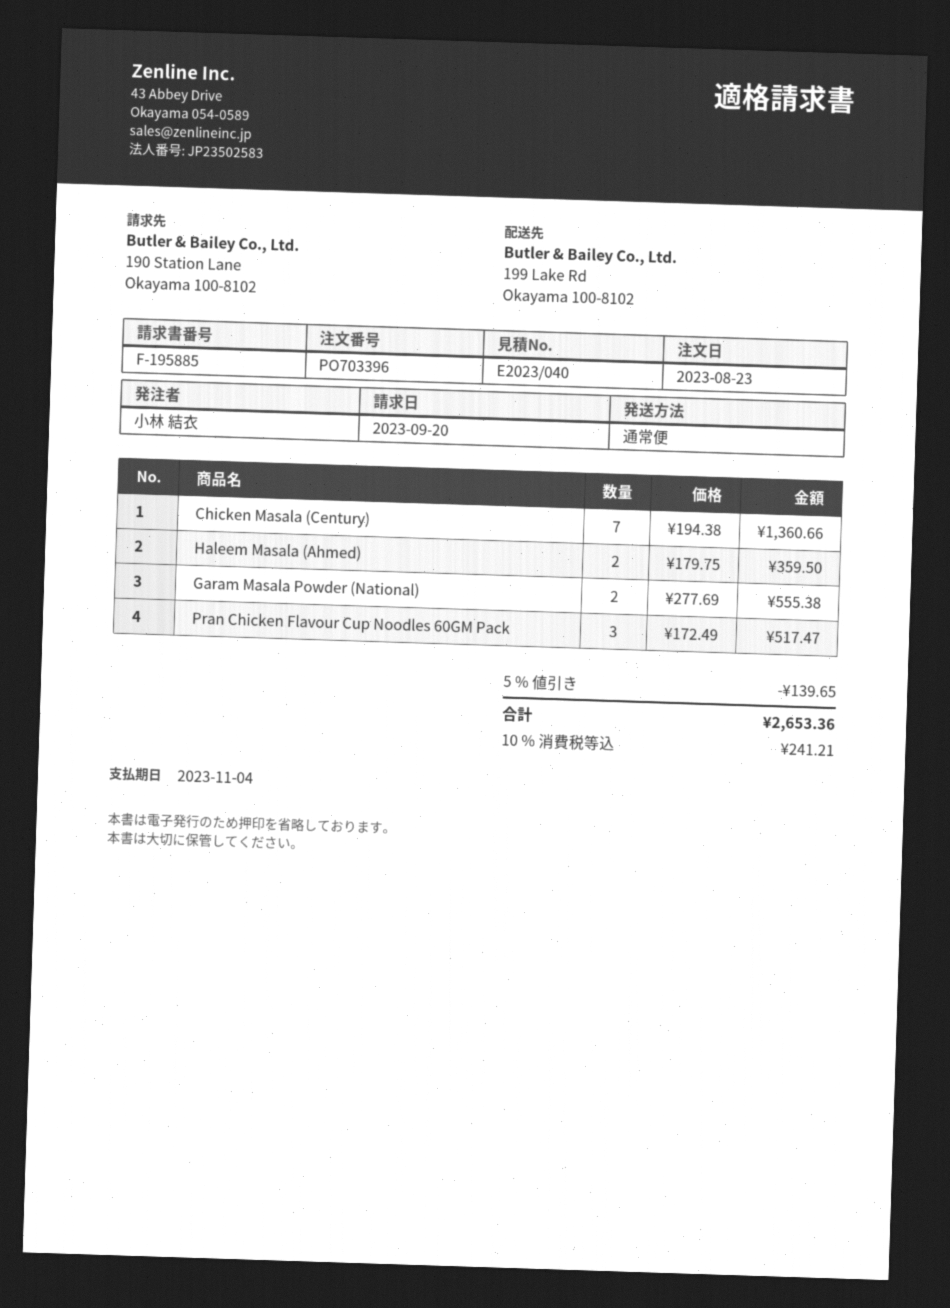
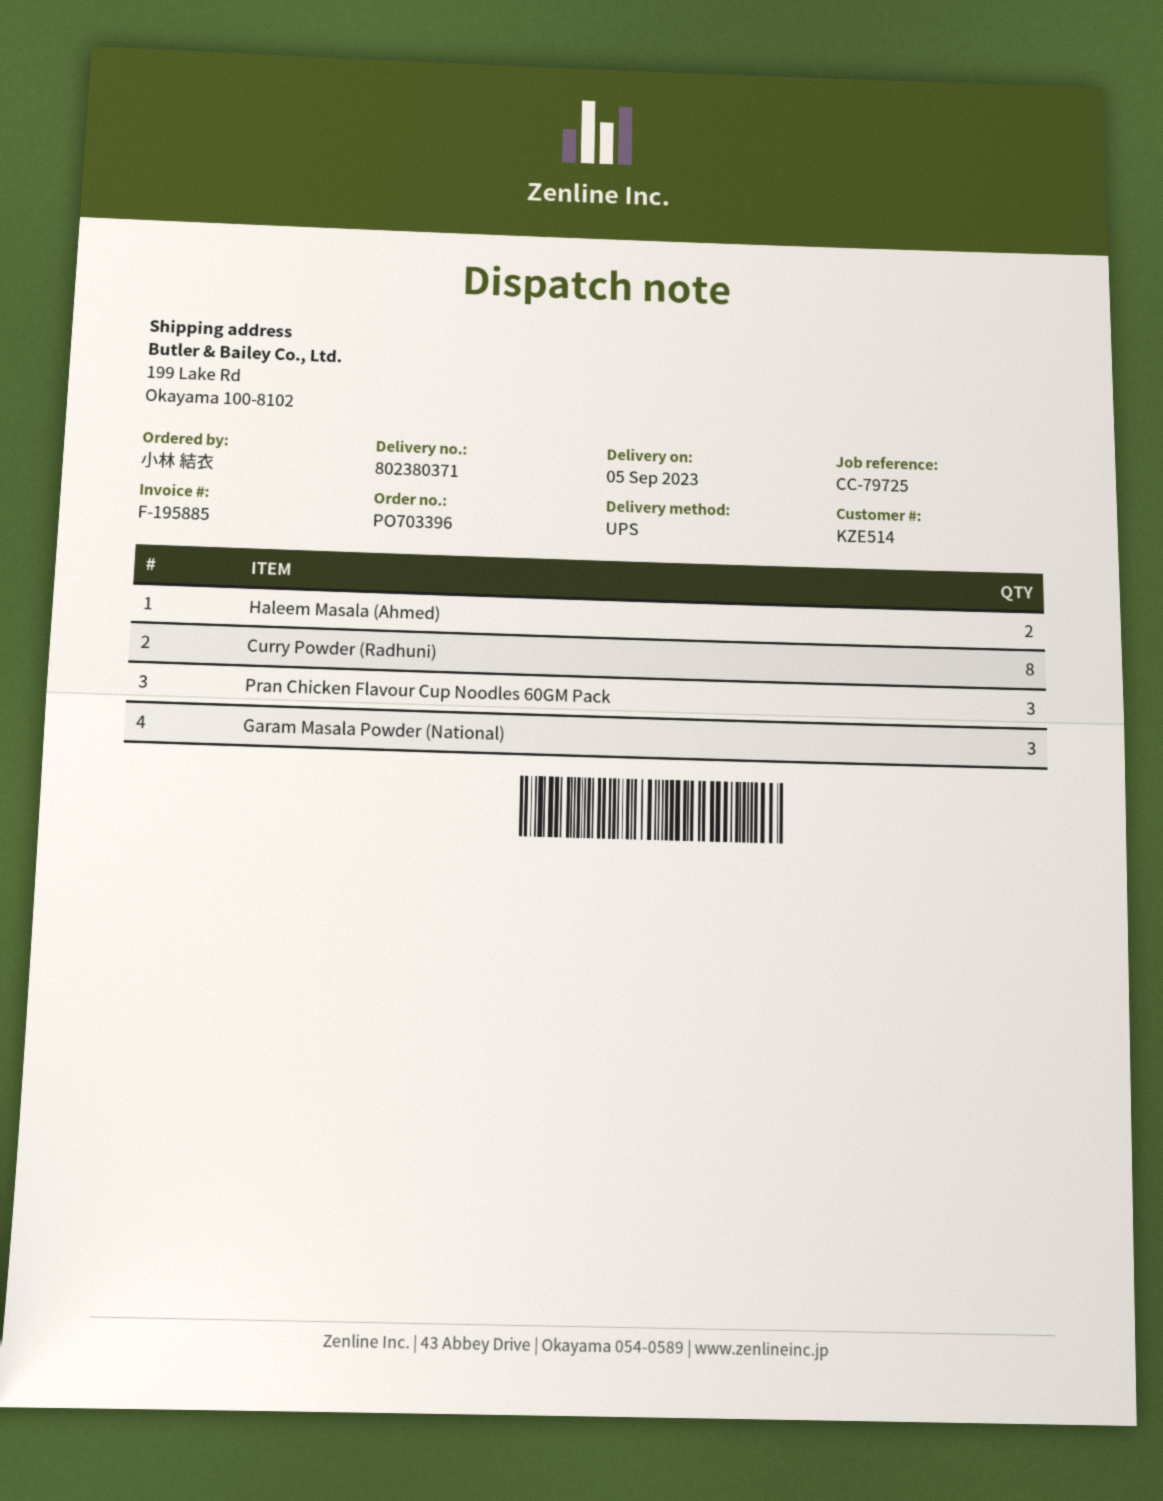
shipping method: standard -> UPS
Chicken Masala (Century): 7 -> none
Garam Masala Powder (National): 2 -> 3
Curry Powder (Radhuni): none -> 8

